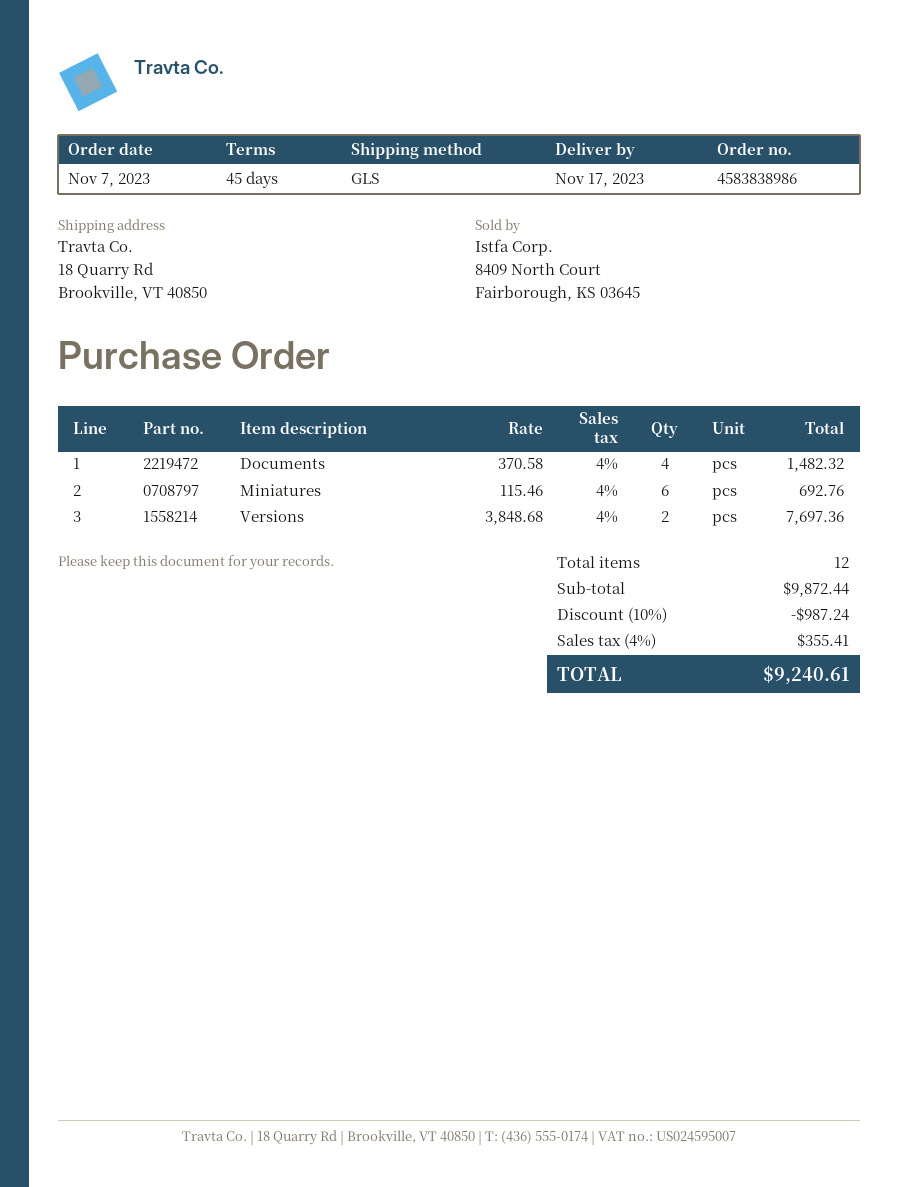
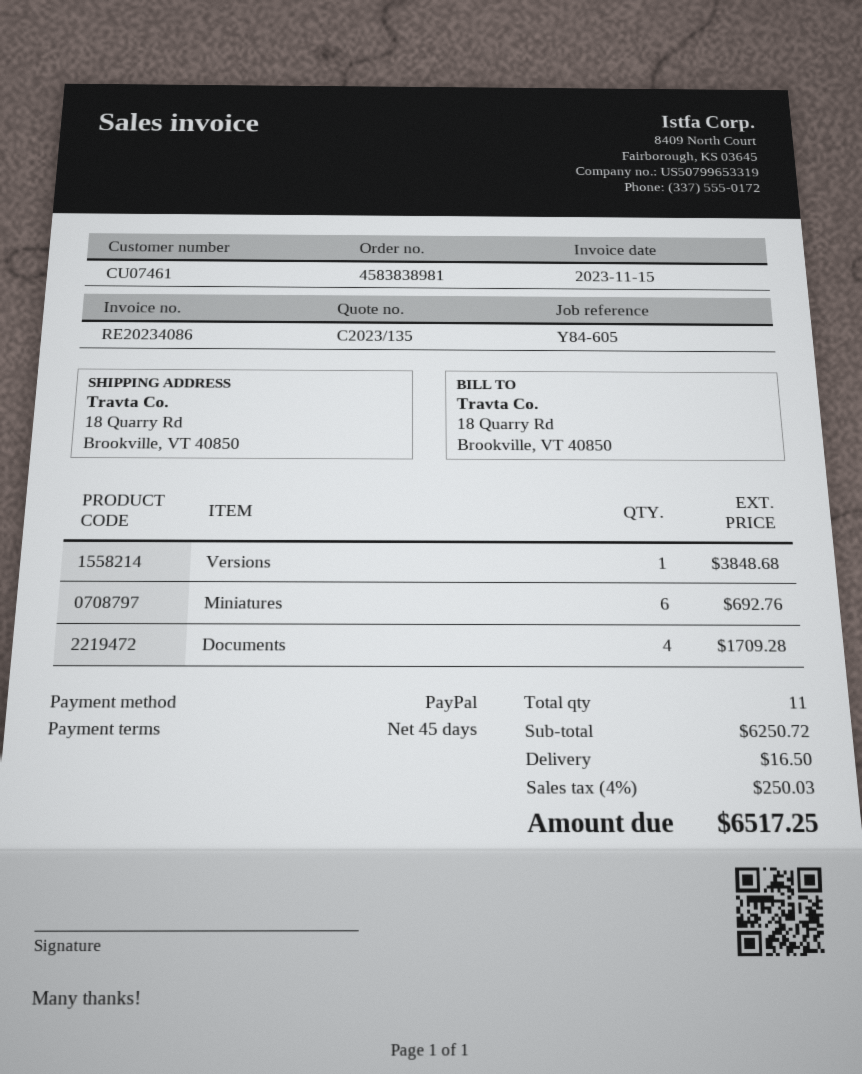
order number: 4583838986 -> 4583838981
Documents: 4 for 1482.32 -> 4 for 1709.28
Versions: 2 for 7697.36 -> 1 for 3848.68
total quantity: 12 -> 11
subtotal: 9872.44 -> 6250.72
discount: 10% = 987.24 -> none
shipping: none -> 16.50
tax: 4% = 355.41 -> 4% = 250.03
total: 9240.61 -> 6517.25

